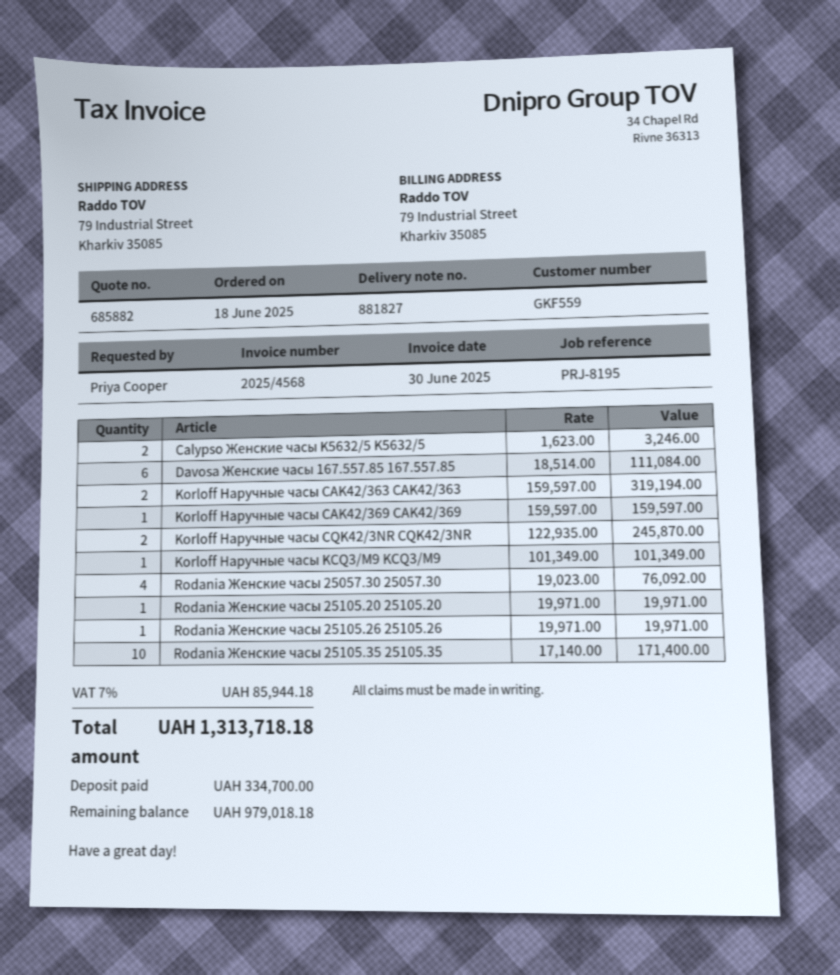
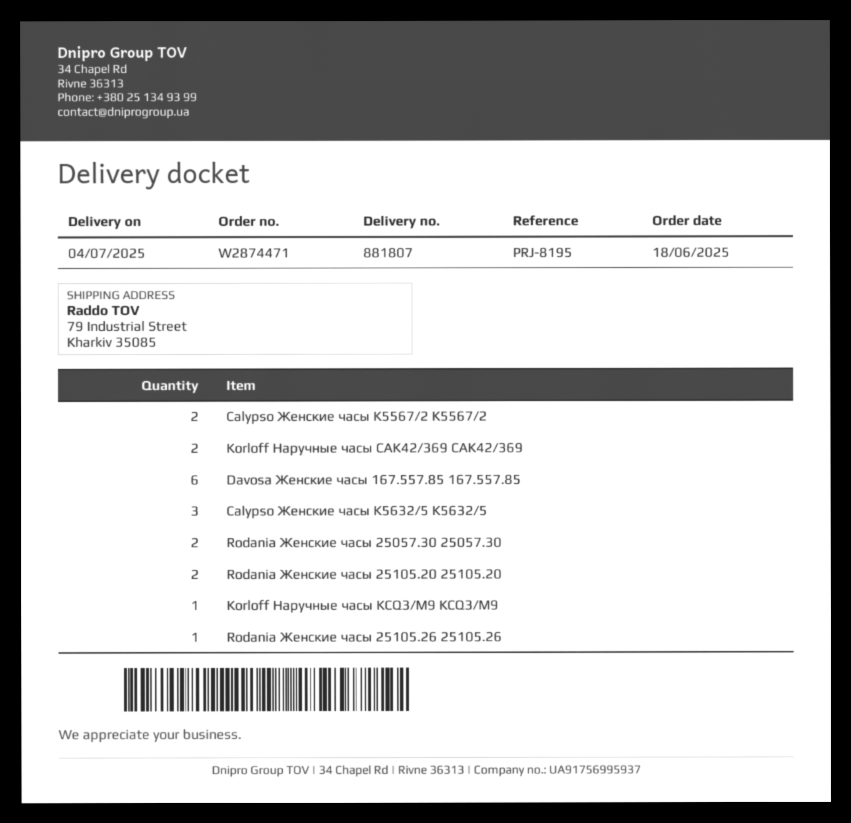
delivery note number: 881827 -> 881807
Calypso Женские часы K5632/5 K5632/5: 2 -> 3
Korloff Наручные часы CAK42/363 CAK42/363: 2 -> none
Korloff Наручные часы CAK42/369 CAK42/369: 1 -> 2
Korloff Наручные часы CQK42/3NR CQK42/3NR: 2 -> none
Rodania Женские часы 25057.30 25057.30: 4 -> 2
Rodania Женские часы 25105.20 25105.20: 1 -> 2
Rodania Женские часы 25105.35 25105.35: 10 -> none
Calypso Женские часы K5567/2 K5567/2: none -> 2

